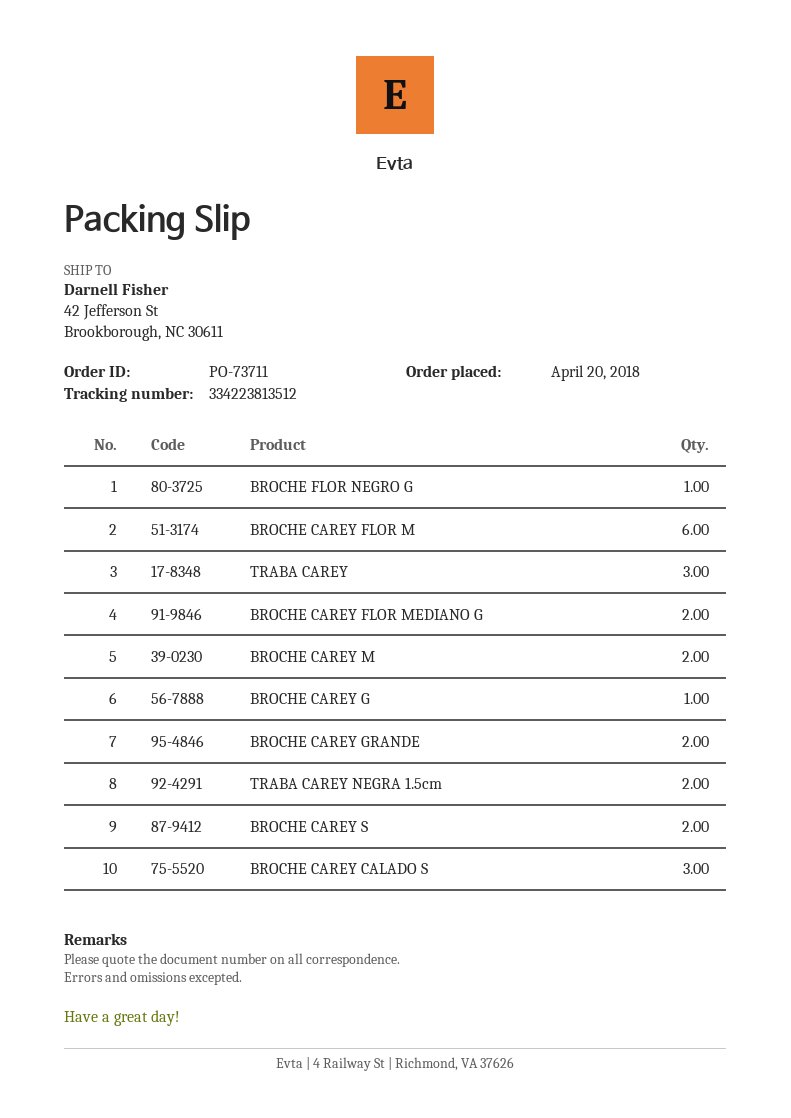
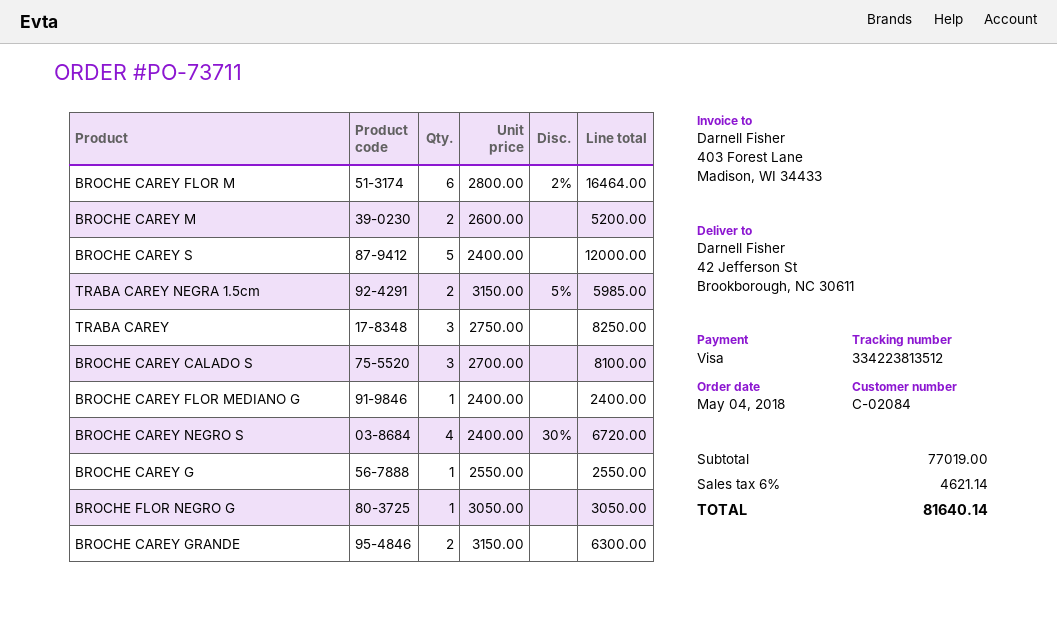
order date: 2018-04-20 -> 2018-05-04
BROCHE CAREY FLOR MEDIANO G: 2 -> 1
BROCHE CAREY S: 2 -> 5
BROCHE CAREY NEGRO S: none -> 4

